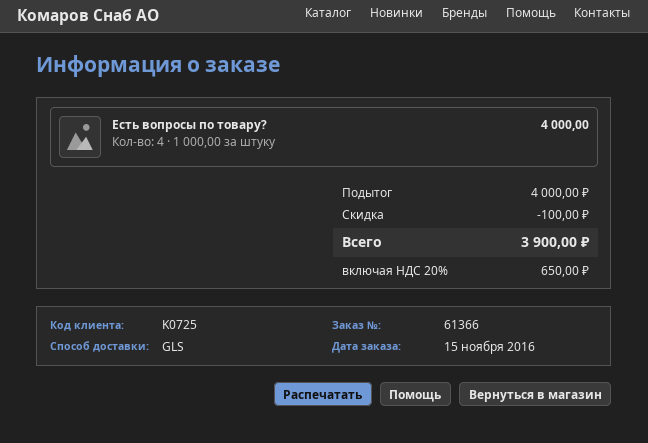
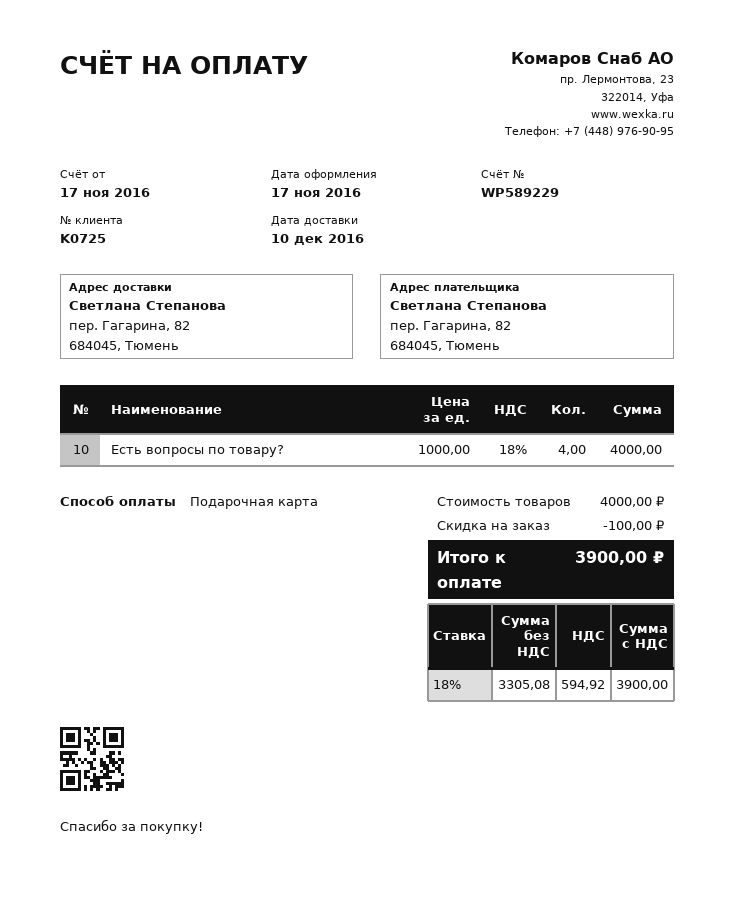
order date: 2016-11-15 -> 2016-11-17
tax: 20% = 650.00 -> 18% = 594.92

